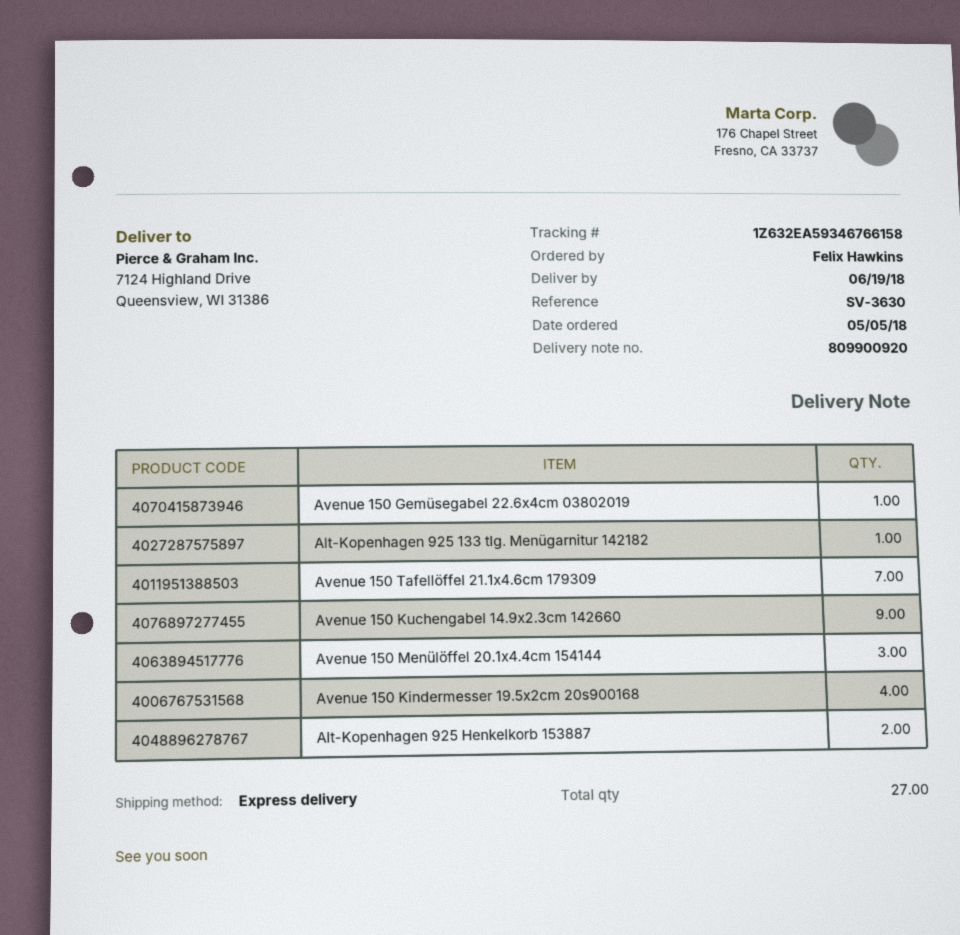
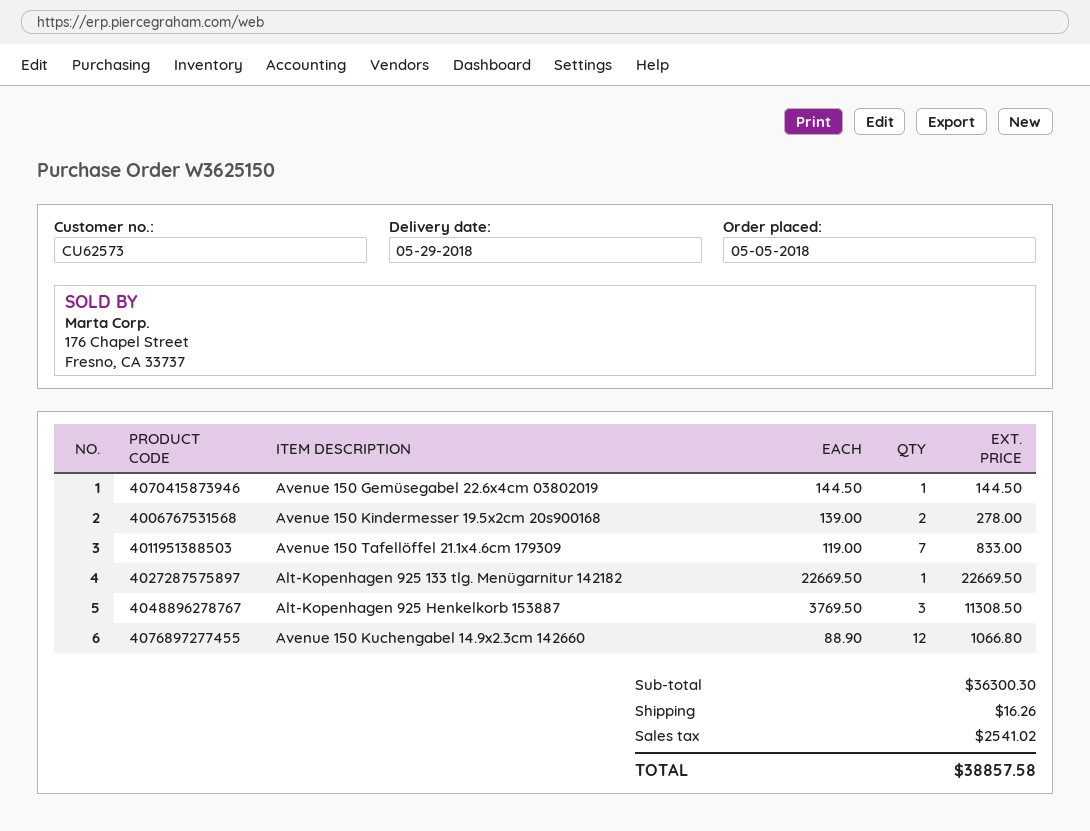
delivery date: 2018-06-19 -> 2018-05-29
Avenue 150 Kuchengabel 14.9x2.3cm 142660: 9 -> 12
Avenue 150 Menülöffel 20.1x4.4cm 154144: 3 -> none
Avenue 150 Kindermesser 19.5x2cm 20s900168: 4 -> 2
Alt-Kopenhagen 925 Henkelkorb 153887: 2 -> 3

